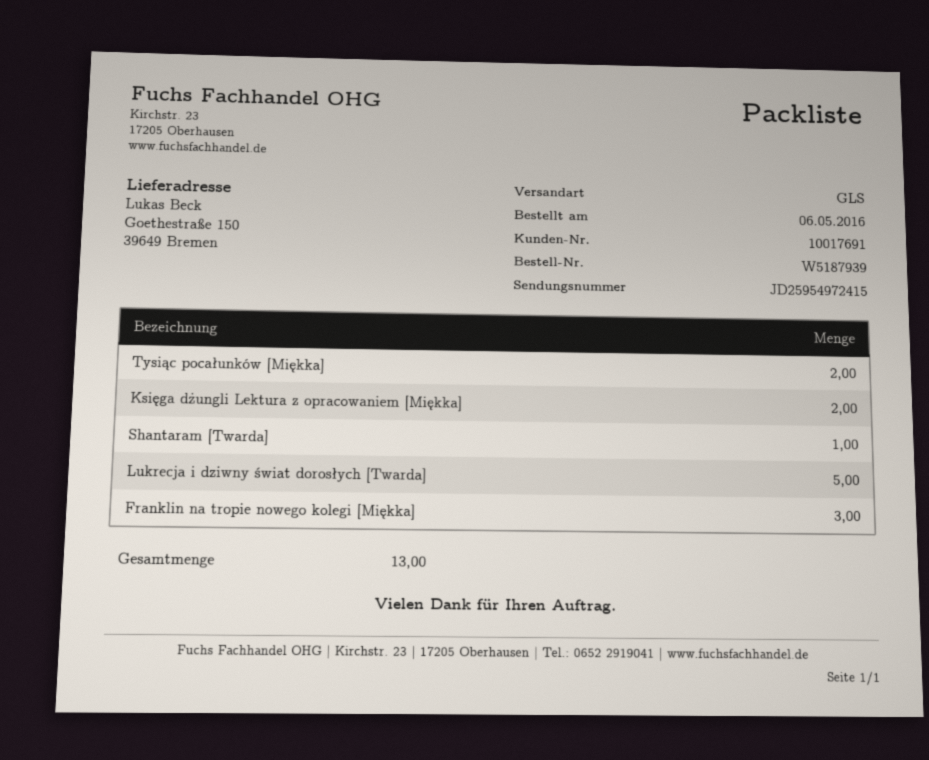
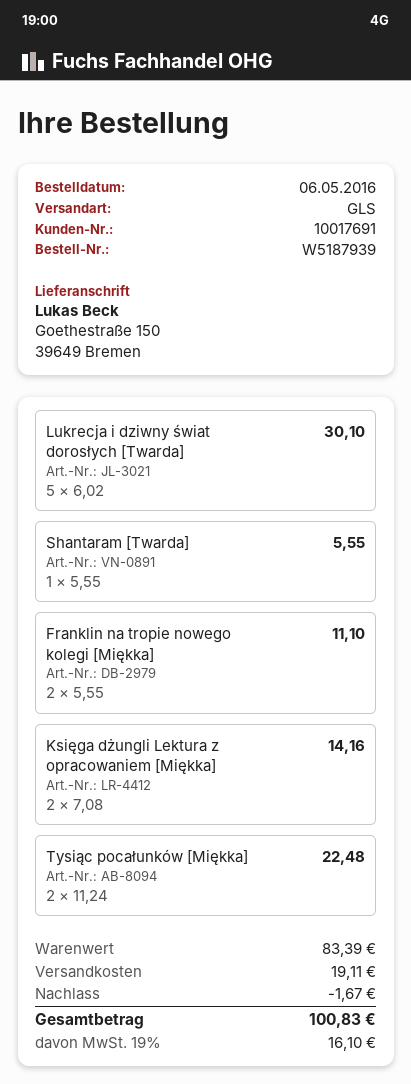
Franklin na tropie nowego kolegi [Miękka]: 3 -> 2

